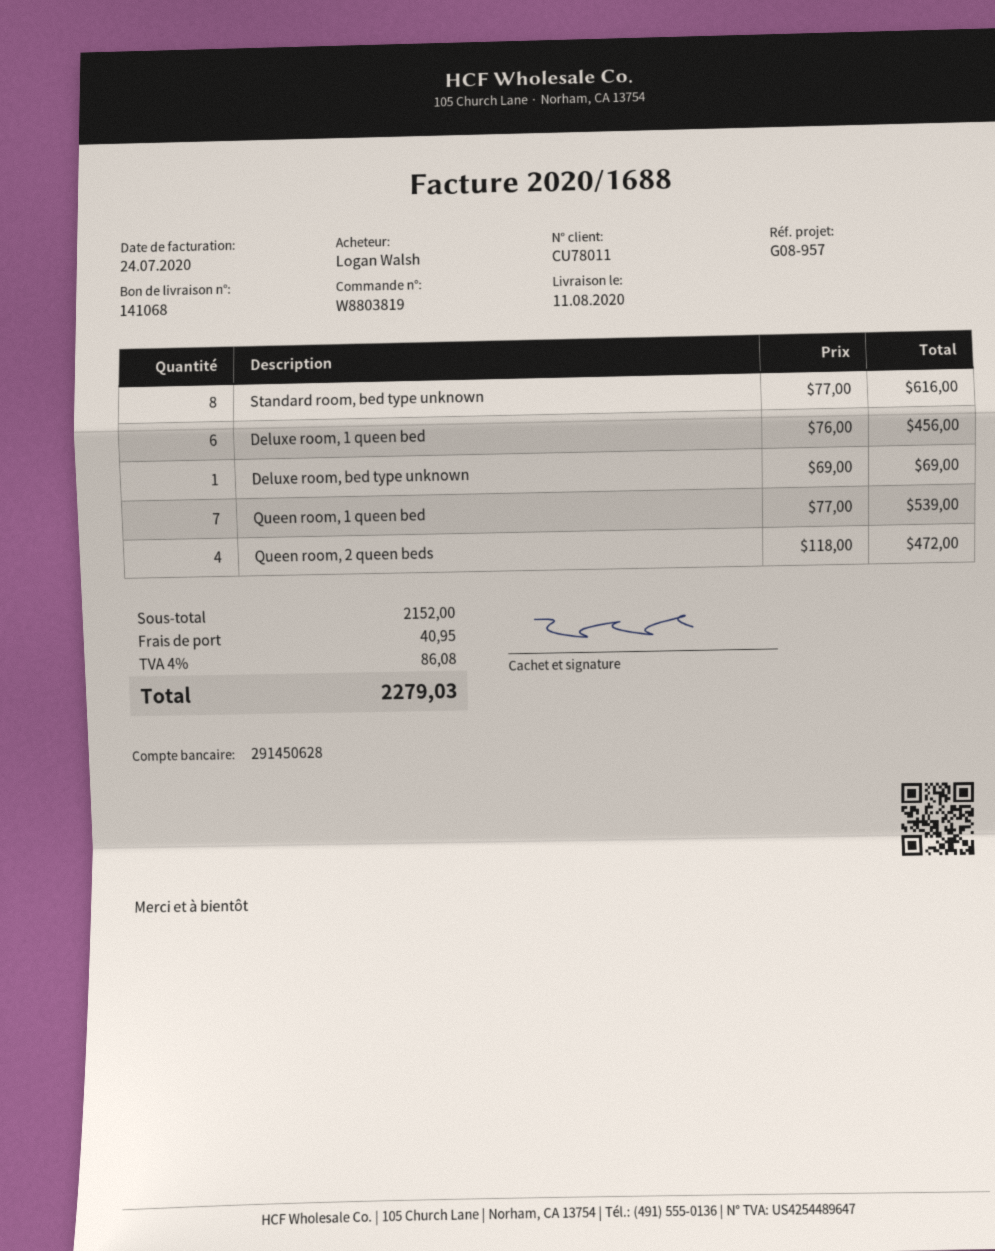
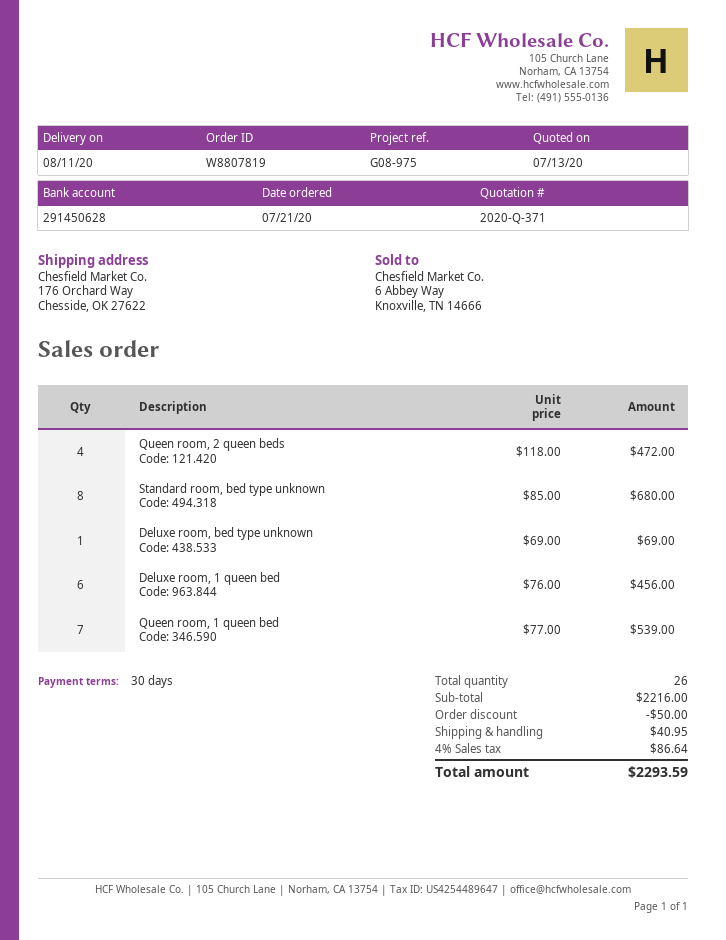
order number: W8803819 -> W8807819
reference: G08-957 -> G08-975
Standard room, bed type unknown: 8 x 77.00 = 616.00 -> 8 x 85.00 = 680.00
subtotal: 2152.00 -> 2216.00
discount: none -> 50.00
tax: 4% = 86.08 -> 4% = 86.64
total: 2279.03 -> 2293.59

